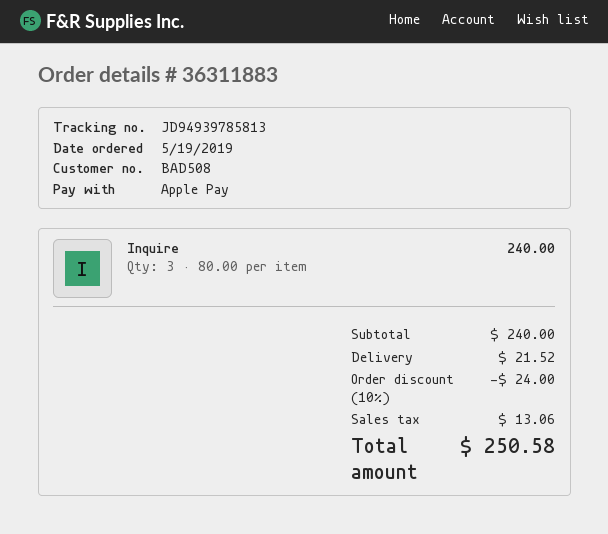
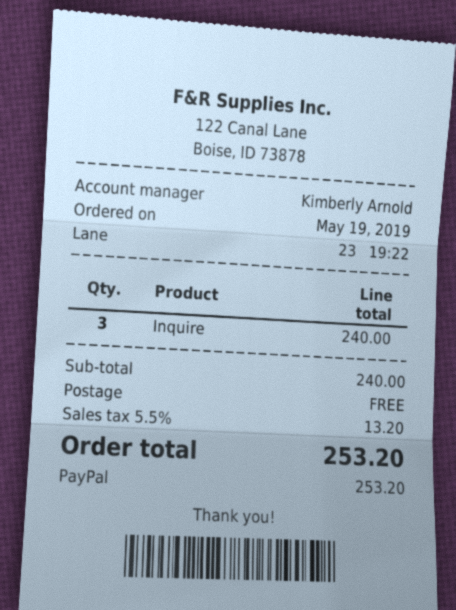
payment method: Apple Pay -> PayPal
discount: 10% = 24.00 -> none
shipping: 21.52 -> 0.00
tax: 13.06 -> 13.20
total: 250.58 -> 253.20

